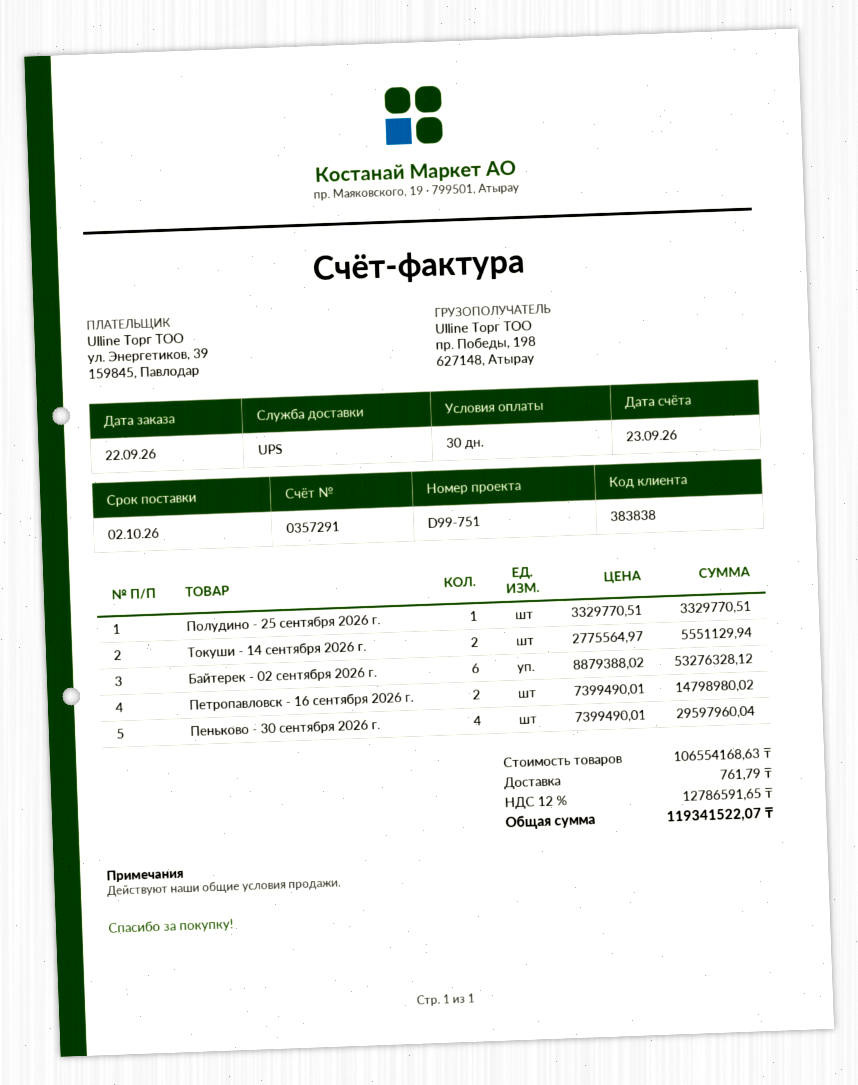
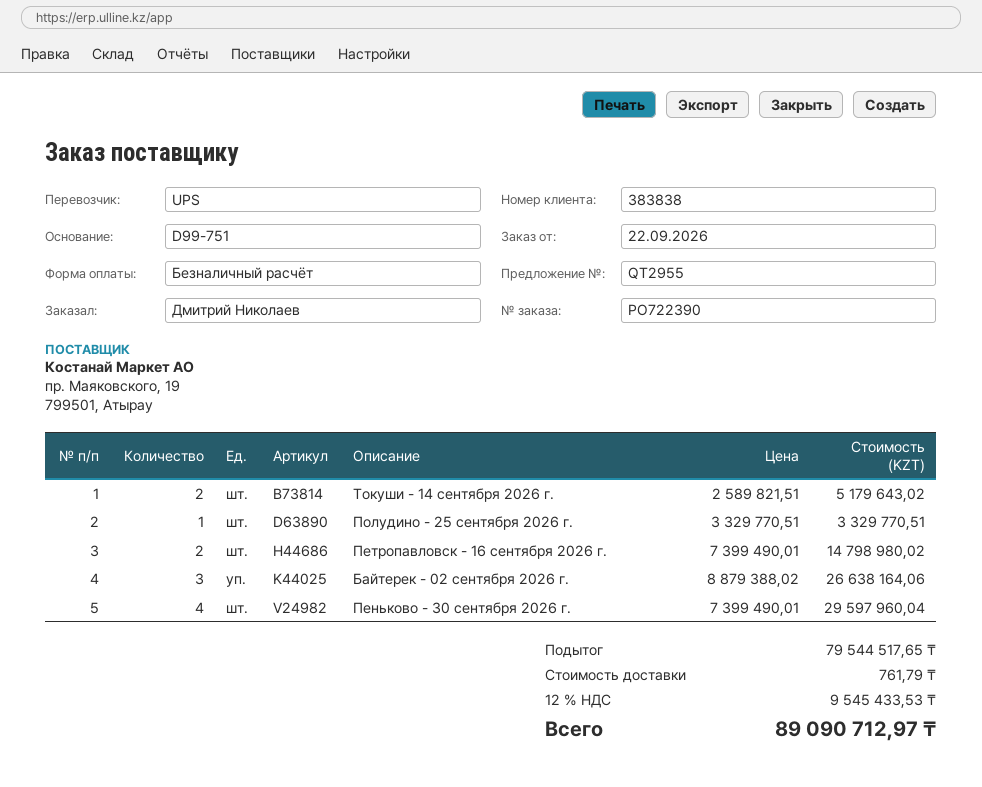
Токуши - 14 сентября 2026 г.: 2 x 2775564.97 = 5551129.94 -> 2 x 2589821.51 = 5179643.02
Байтерек - 02 сентября 2026 г.: 6 x 8879388.02 = 53276328.12 -> 3 x 8879388.02 = 26638164.06
subtotal: 106554168.63 -> 79544517.65
tax: 12% = 12786591.65 -> 12% = 9545433.53
total: 119341522.07 -> 89090712.97

